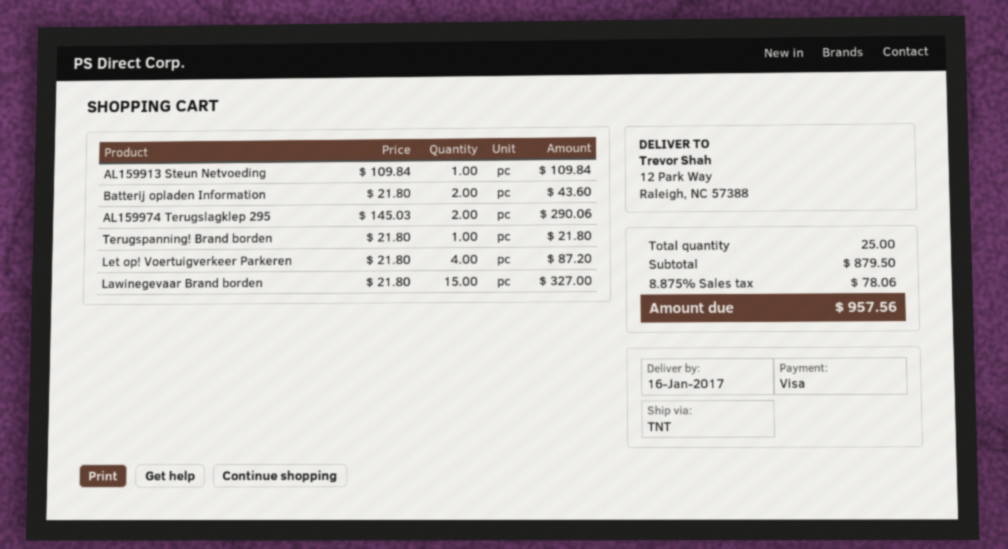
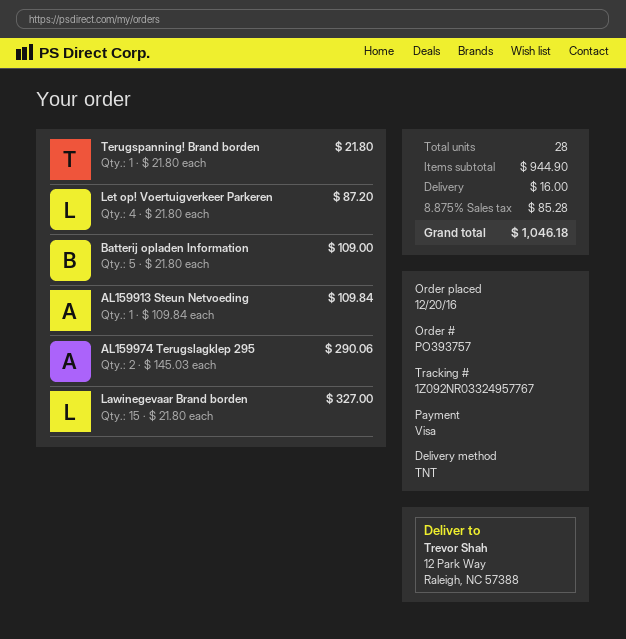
Batterij opladen Information: 2 x 21.80 = 43.60 -> 5 x 21.80 = 109.00
total quantity: 25 -> 28
subtotal: 879.50 -> 944.90
shipping: none -> 16.00
tax: 8.875% = 78.06 -> 8.875% = 85.28
total: 957.56 -> 1046.18

